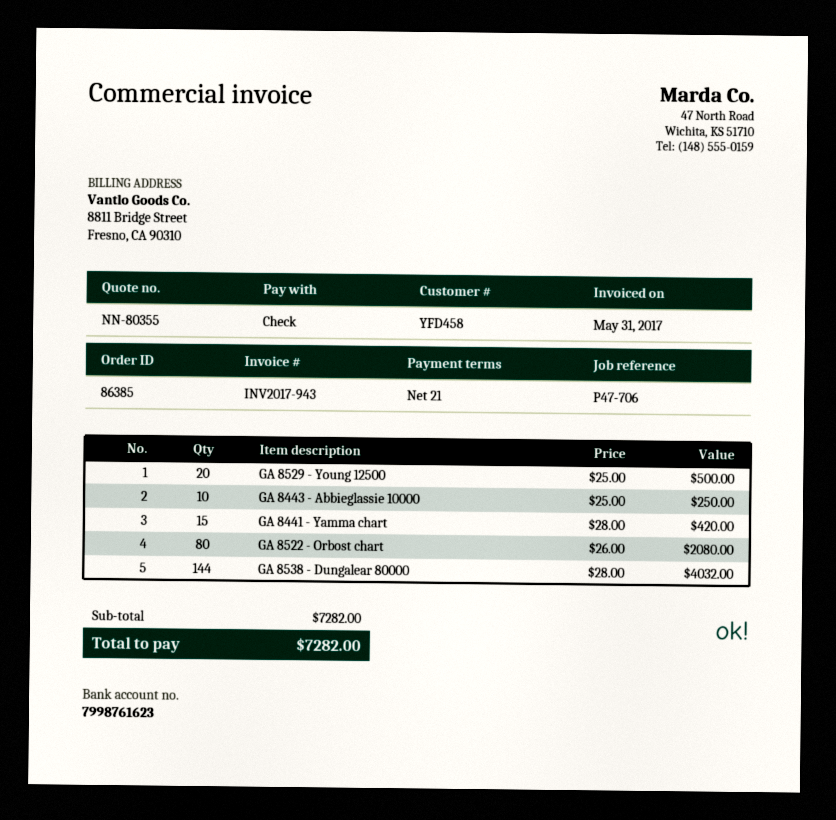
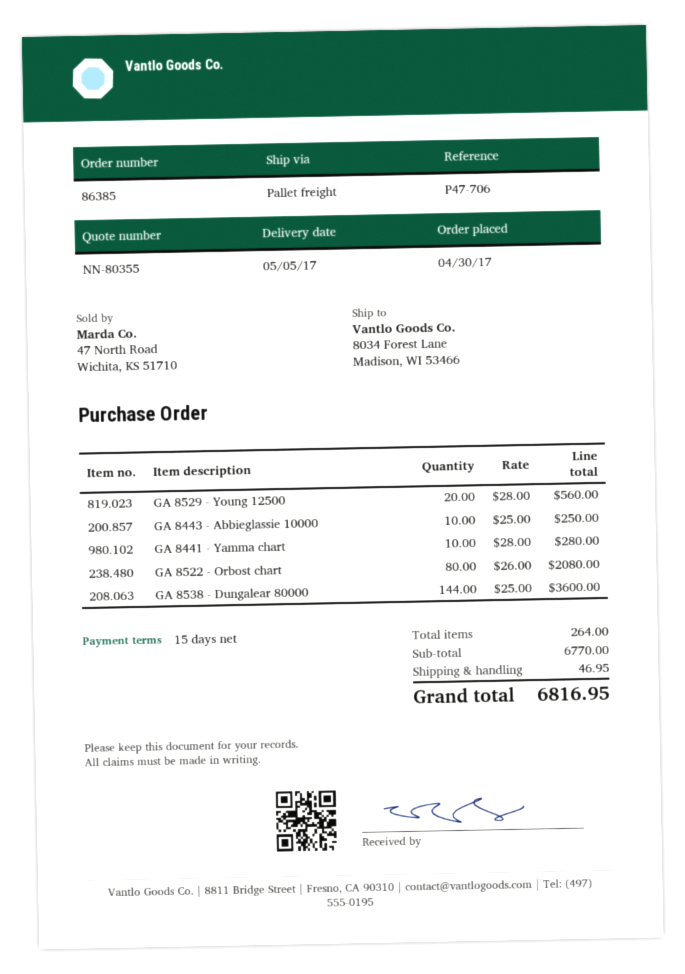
payment terms: 21 days -> 15 days
GA 8529 - Young 12500: 20 x 25.00 = 500.00 -> 20 x 28.00 = 560.00
GA 8441 - Yamma chart: 15 x 28.00 = 420.00 -> 10 x 28.00 = 280.00
GA 8538 - Dungalear 80000: 144 x 28.00 = 4032.00 -> 144 x 25.00 = 3600.00
subtotal: 7282.00 -> 6770.00
shipping: none -> 46.95
total: 7282.00 -> 6816.95

